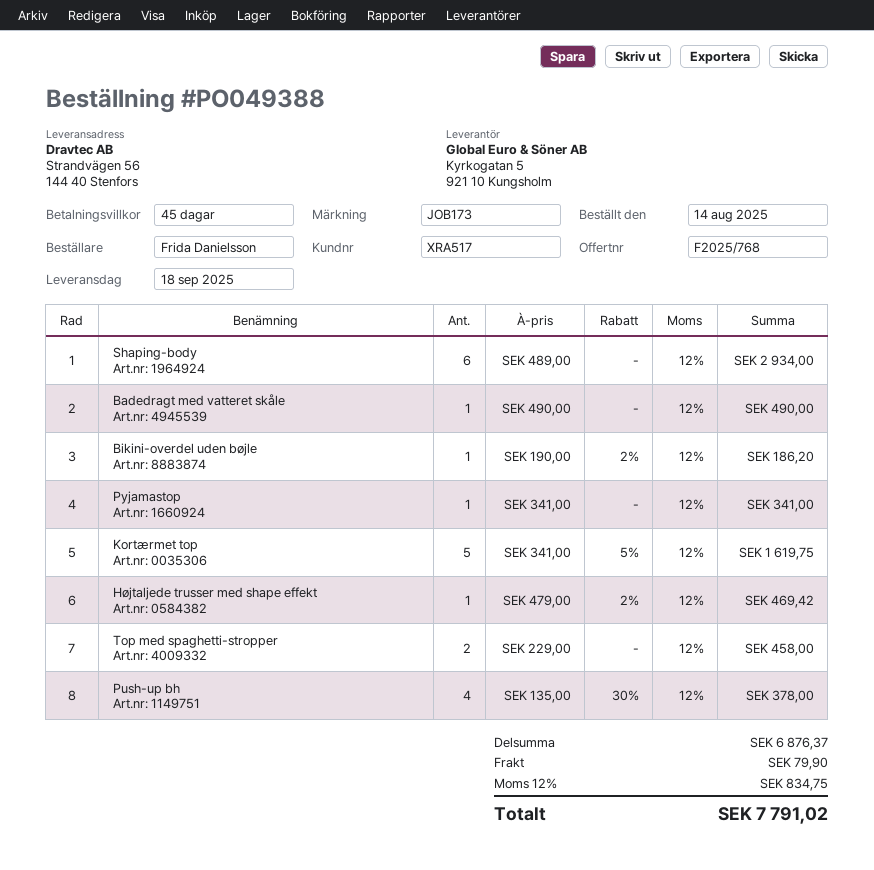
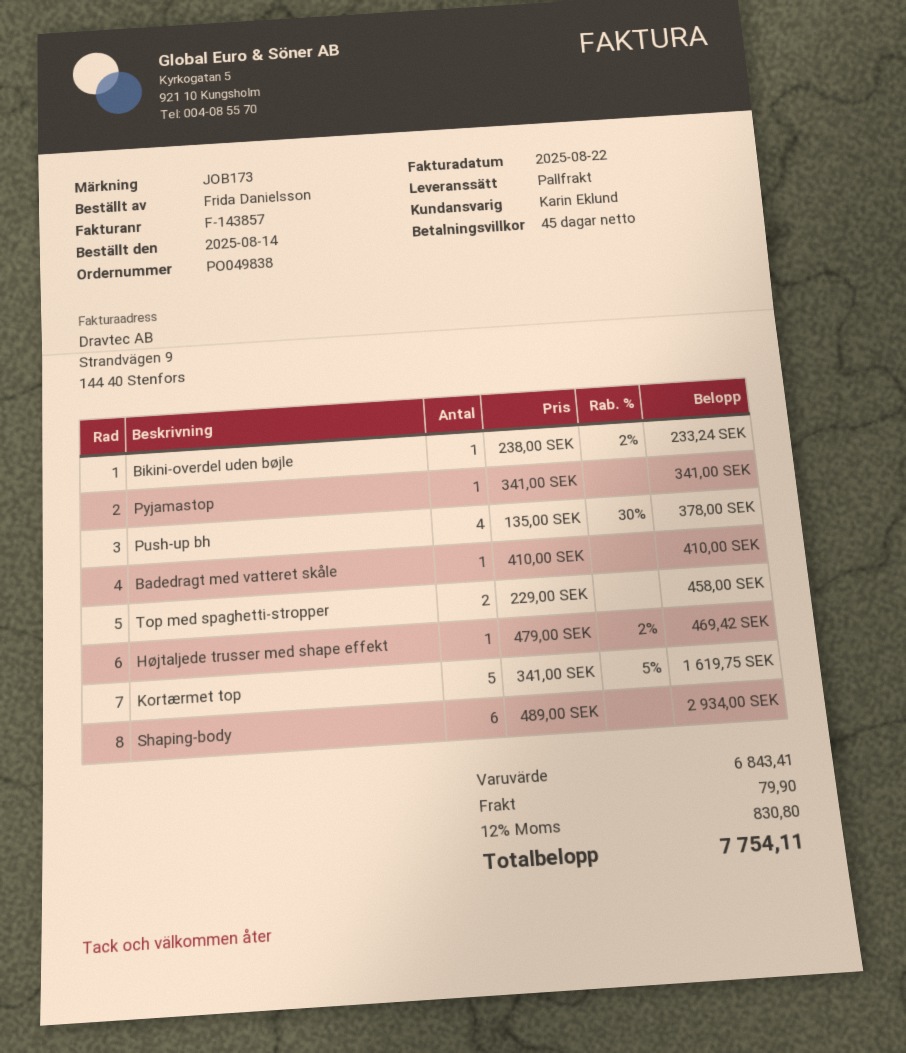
order number: PO049388 -> PO049838
Badedragt med vatteret skåle: 1 x 490.00 = 490.00 -> 1 x 410.00 = 410.00
Bikini-overdel uden bøjle: 1 x 190.00 - 2% = 186.20 -> 1 x 238.00 - 2% = 233.24
subtotal: 6876.37 -> 6843.41
tax: 12% = 834.75 -> 12% = 830.80
total: 7791.02 -> 7754.11

